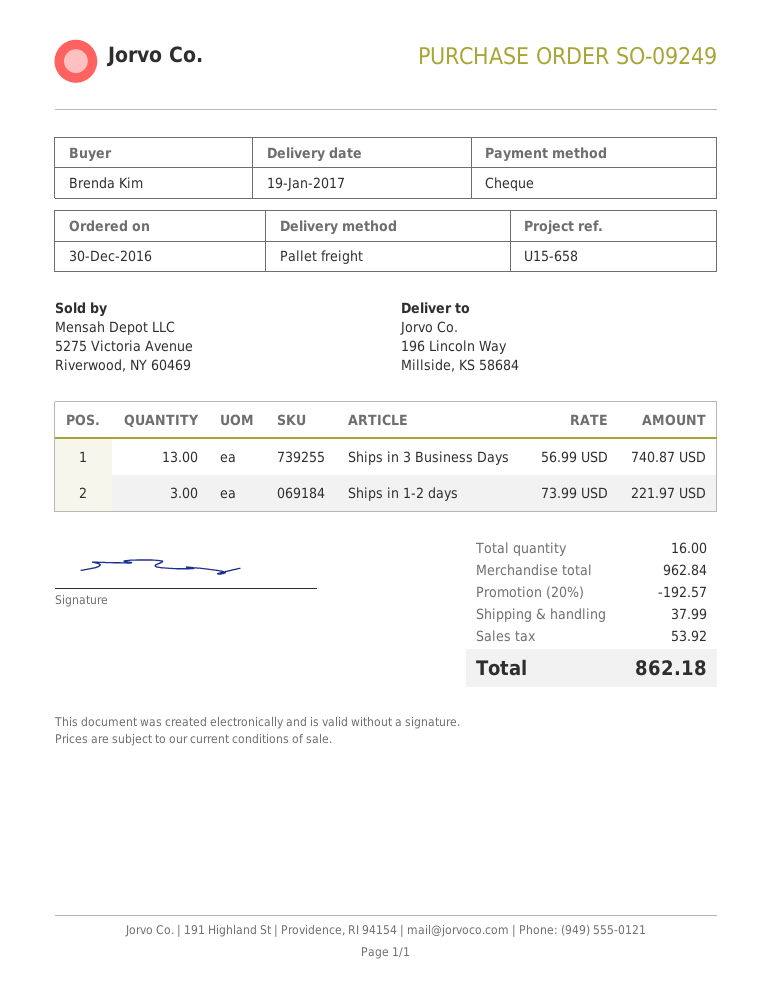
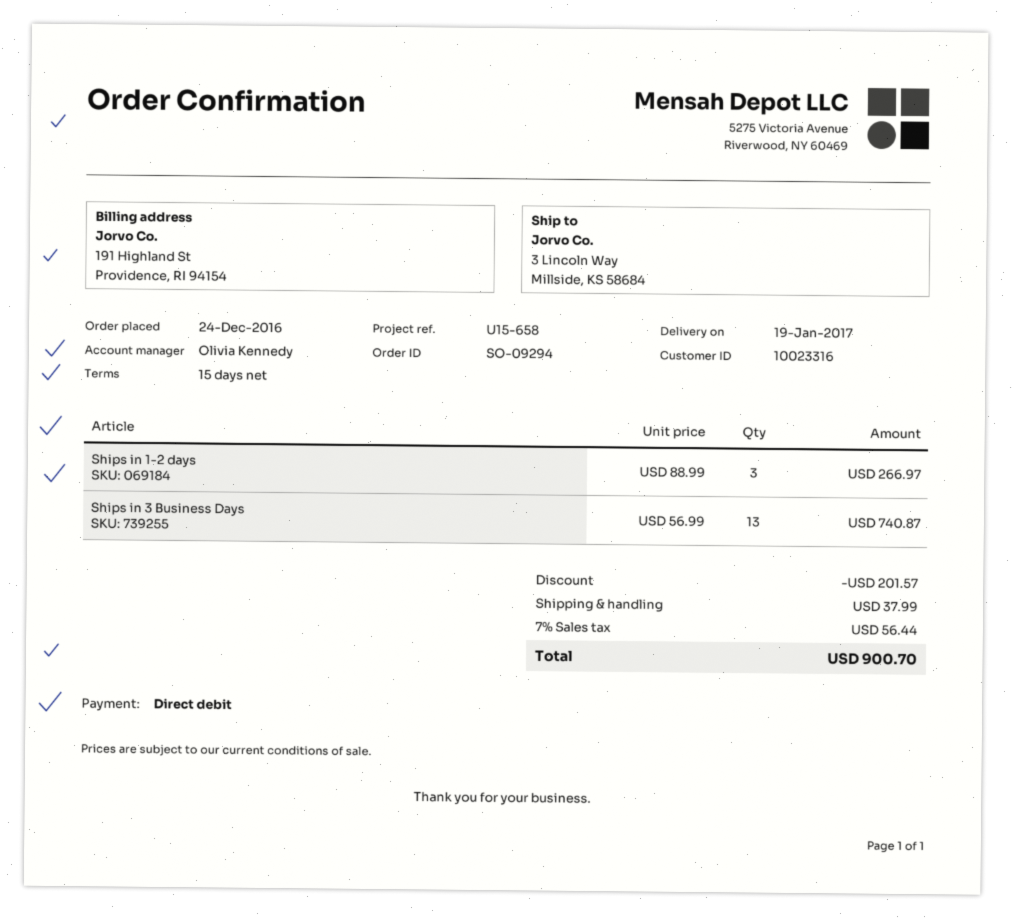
order number: SO-09249 -> SO-09294
order date: 2016-12-30 -> 2016-12-24
payment method: cheque -> direct debit
ship to: 196 Lincoln Way, Millside, KS 58684 -> 3 Lincoln Way, Millside, KS 58684
Ships in 1-2 days: 3 x 73.99 = 221.97 -> 3 x 88.99 = 266.97
discount: 192.57 -> 201.57
tax: 53.92 -> 56.44
total: 862.18 -> 900.70

